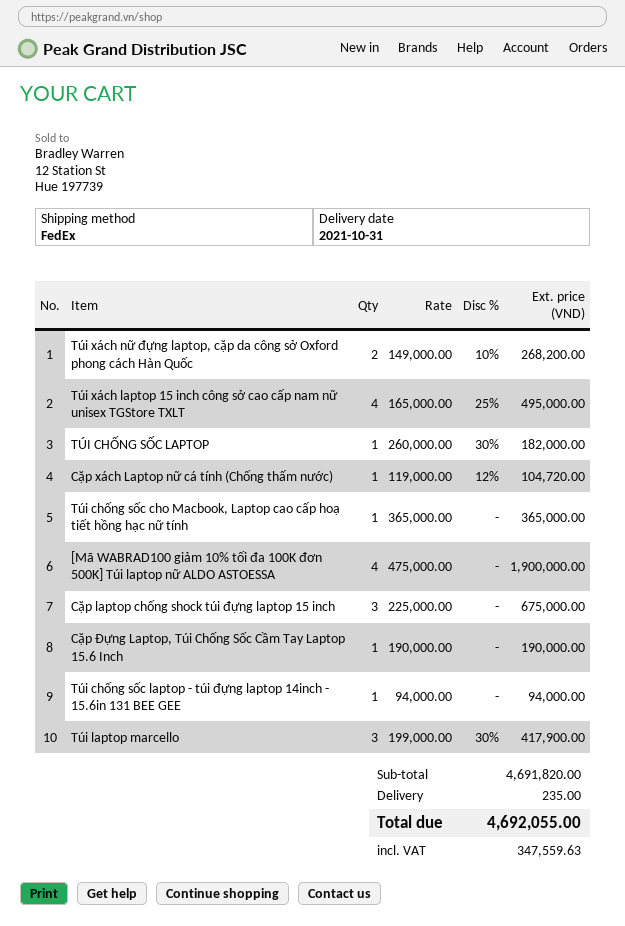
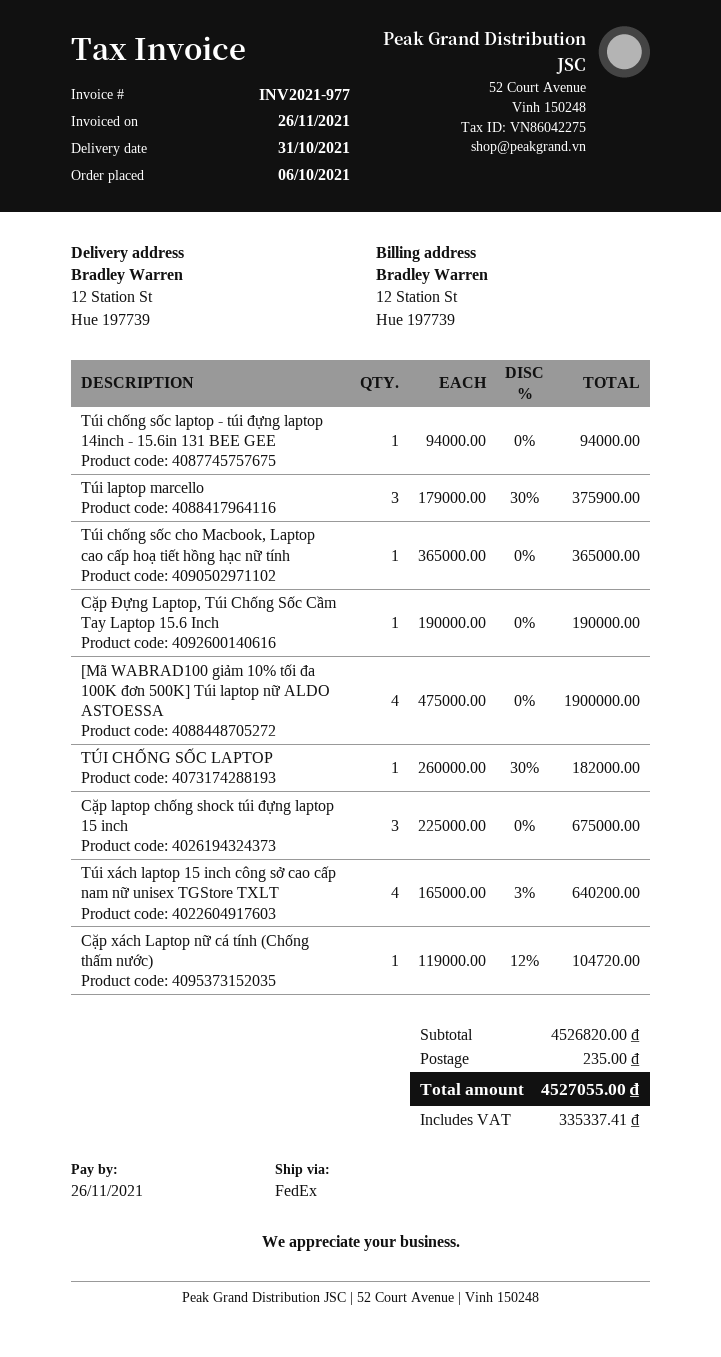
Túi xách nữ đựng laptop, cặp da công sở Oxford phong cách Hàn Quốc: 2 x 149000.00 - 10% = 268200.00 -> none
Túi xách laptop 15 inch công sở cao cấp nam nữ unisex TGStore TXLT: 4 x 165000.00 - 25% = 495000.00 -> 4 x 165000.00 - 3% = 640200.00
Túi laptop marcello: 3 x 199000.00 - 30% = 417900.00 -> 3 x 179000.00 - 30% = 375900.00
subtotal: 4691820.00 -> 4526820.00
tax: 347559.63 -> 335337.41
total: 4692055.00 -> 4527055.00

